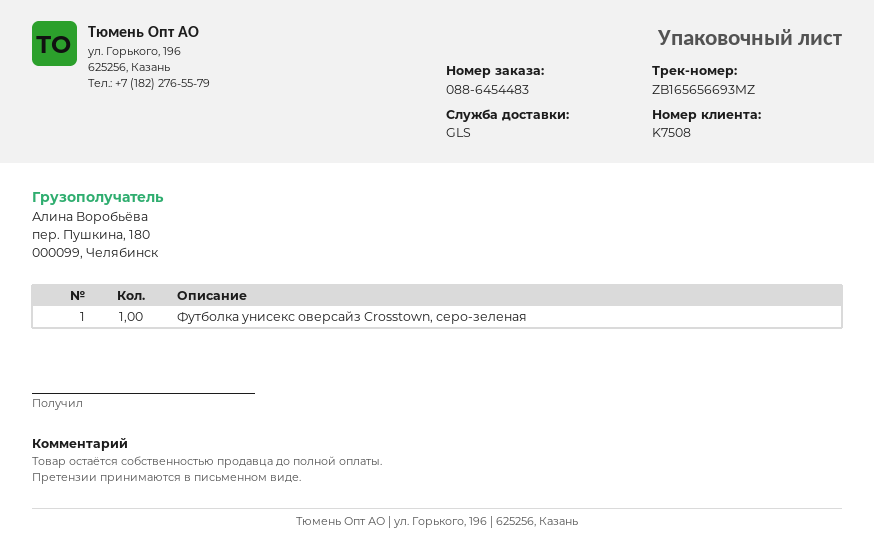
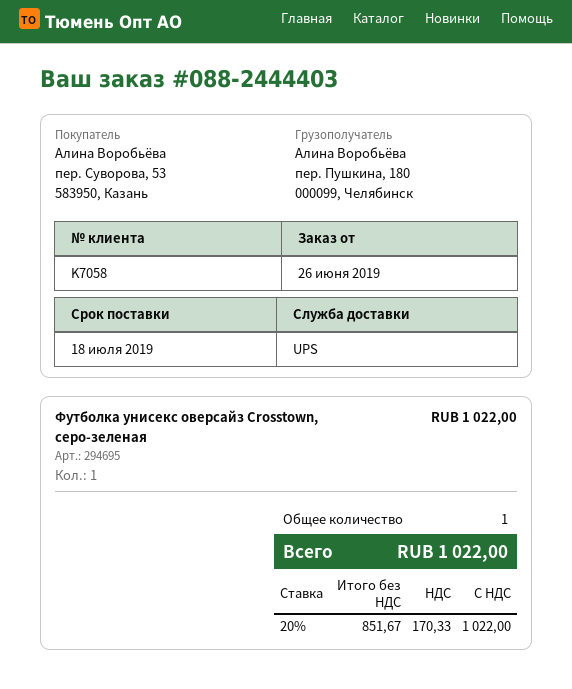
order number: 088-6454483 -> 088-2444403
customer number: K7508 -> K7058
shipping method: GLS -> UPS

